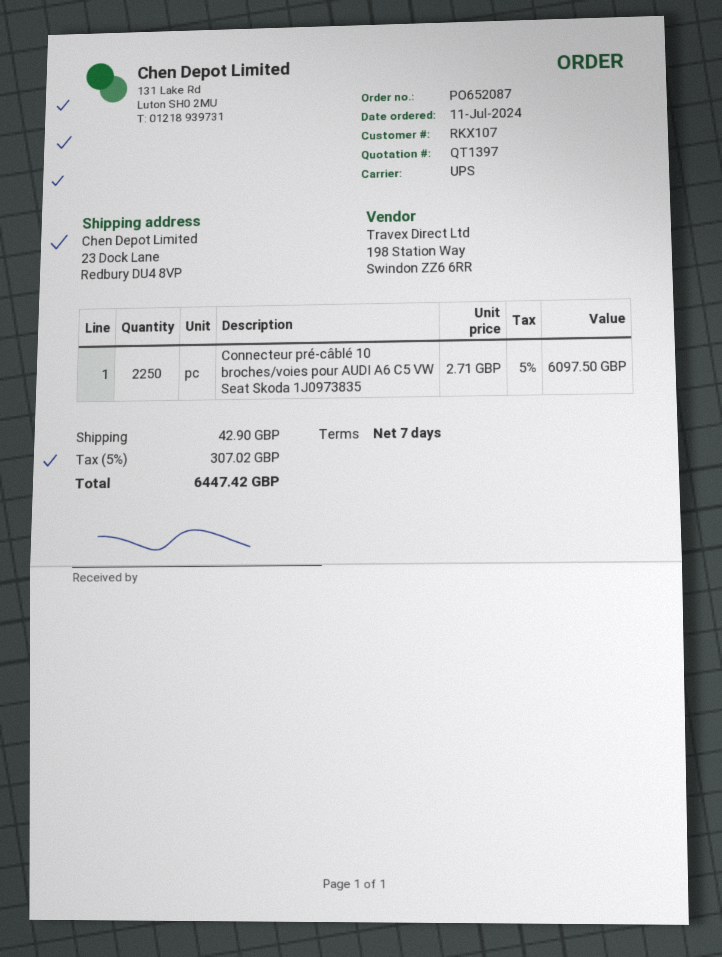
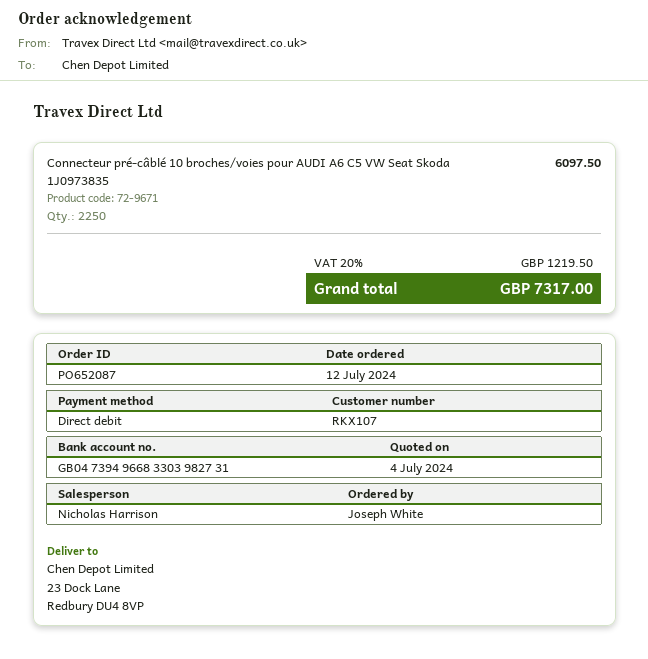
order date: 2024-07-11 -> 2024-07-12
shipping: 42.90 -> none
tax: 5% = 307.02 -> 20% = 1219.50
total: 6447.42 -> 7317.00

